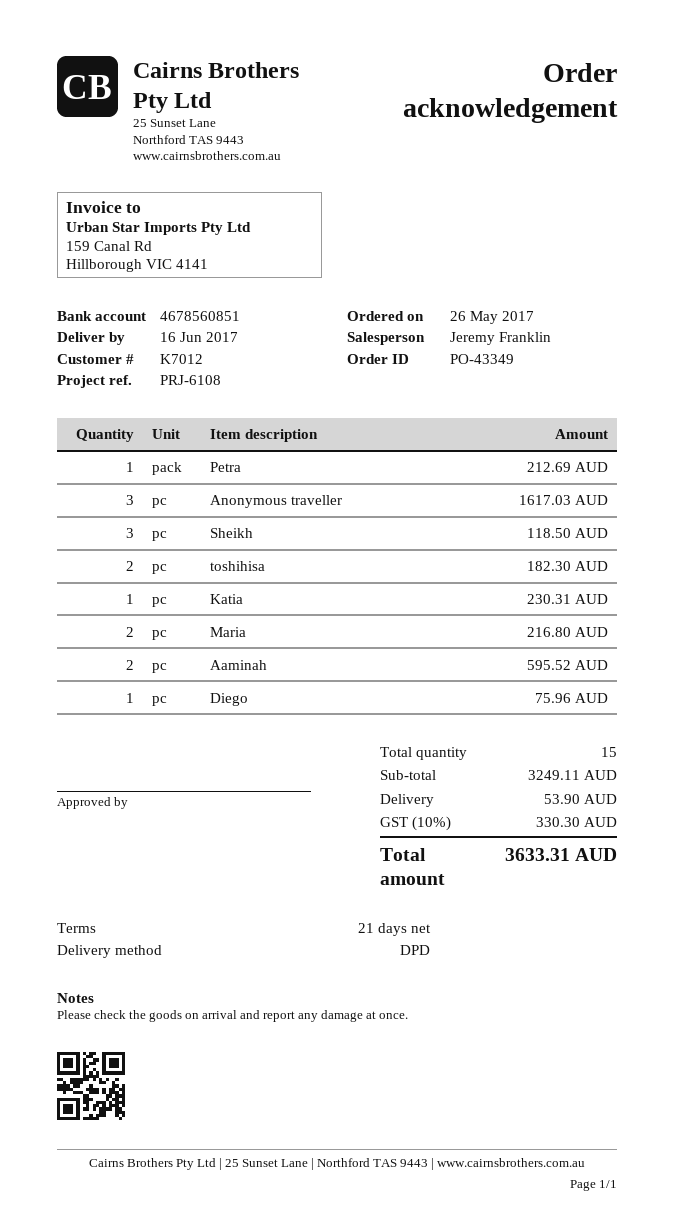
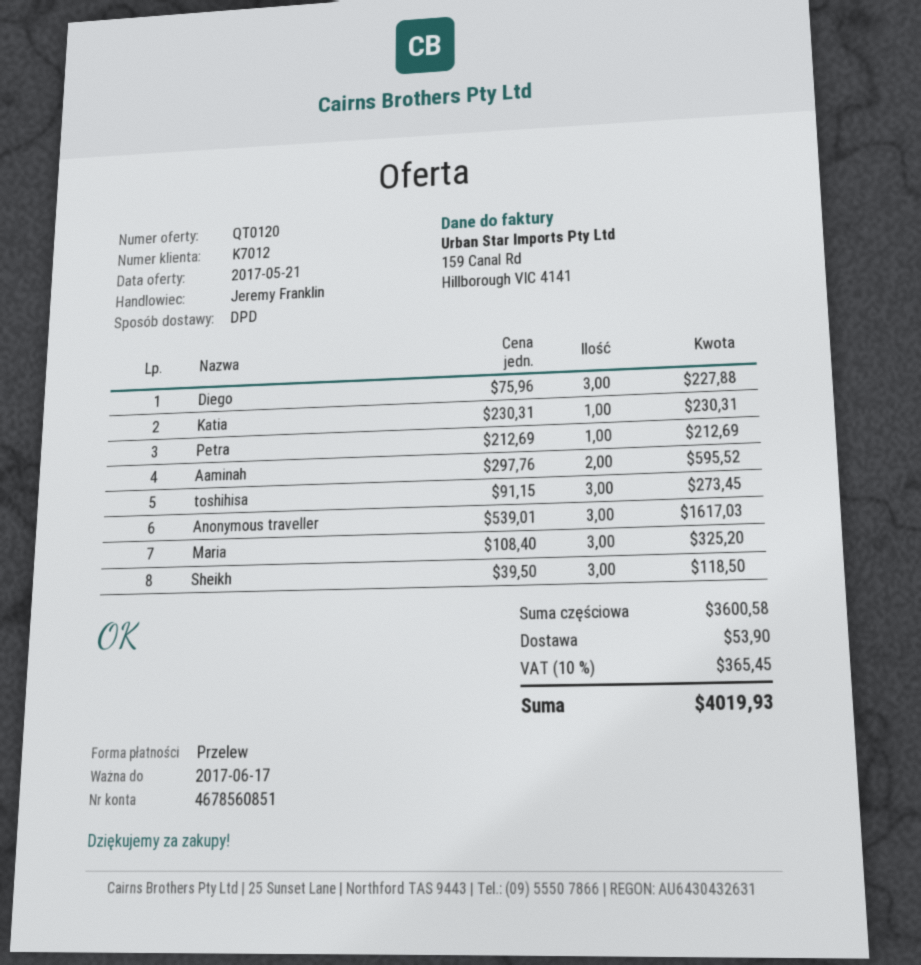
toshihisa: 2 for 182.30 -> 3 for 273.45
Maria: 2 for 216.80 -> 3 for 325.20
Diego: 1 for 75.96 -> 3 for 227.88
subtotal: 3249.11 -> 3600.58
tax: 10% = 330.30 -> 10% = 365.45
total: 3633.31 -> 4019.93

